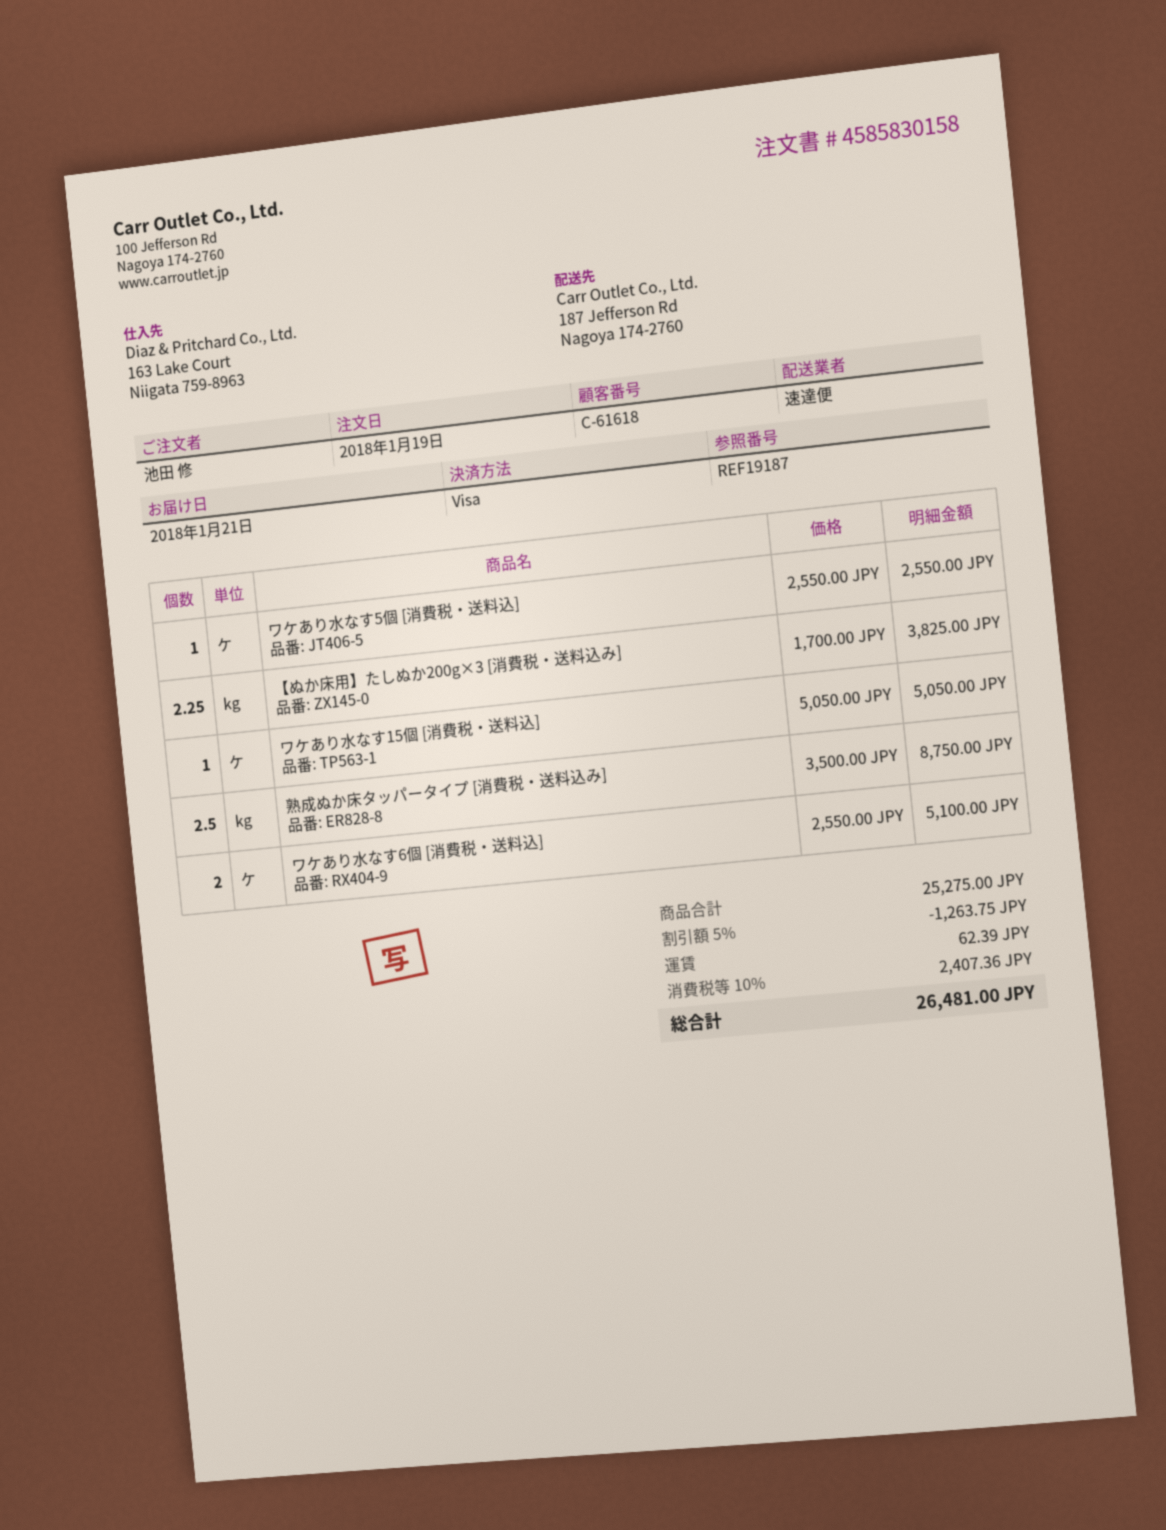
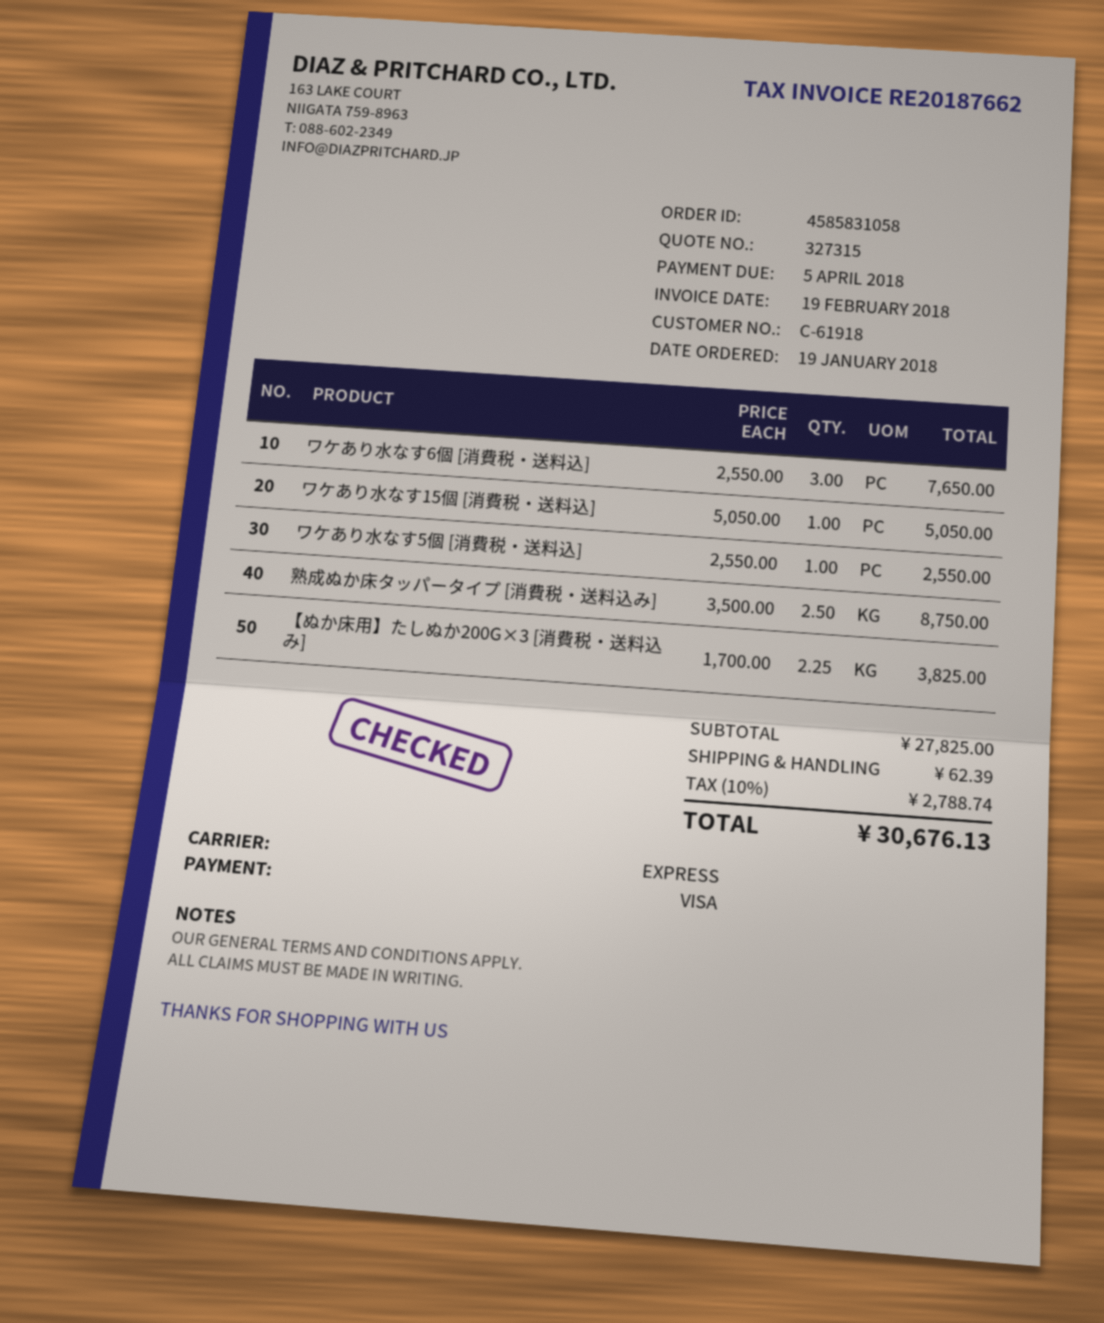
order number: 4585830158 -> 4585831058
customer number: C-61618 -> C-61918
ワケあり水なす6個 [消費税・送料込]: 2 x 2550.00 = 5100.00 -> 3 x 2550.00 = 7650.00
subtotal: 25275.00 -> 27825.00
discount: 5% = 1263.75 -> none
tax: 10% = 2407.36 -> 10% = 2788.74
total: 26481.00 -> 30676.13

